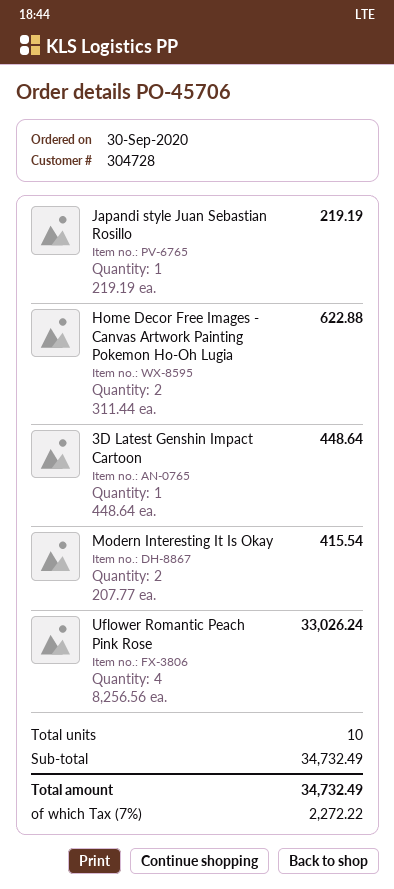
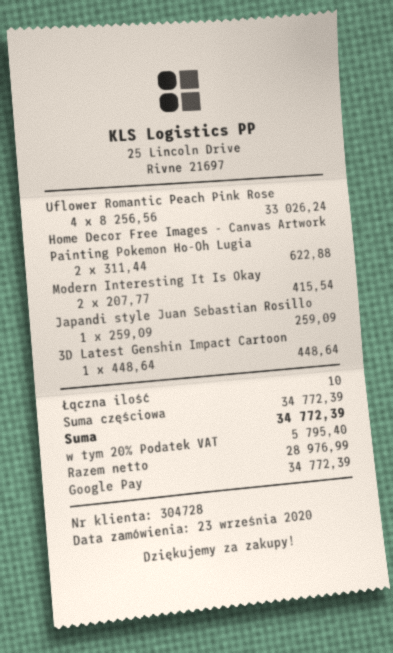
order date: 2020-09-30 -> 2020-09-23
Japandi style Juan Sebastian Rosillo: 1 x 219.19 = 219.19 -> 1 x 259.09 = 259.09
subtotal: 34732.49 -> 34772.39
tax: 7% = 2272.22 -> 20% = 5795.40
total: 34732.49 -> 34772.39

